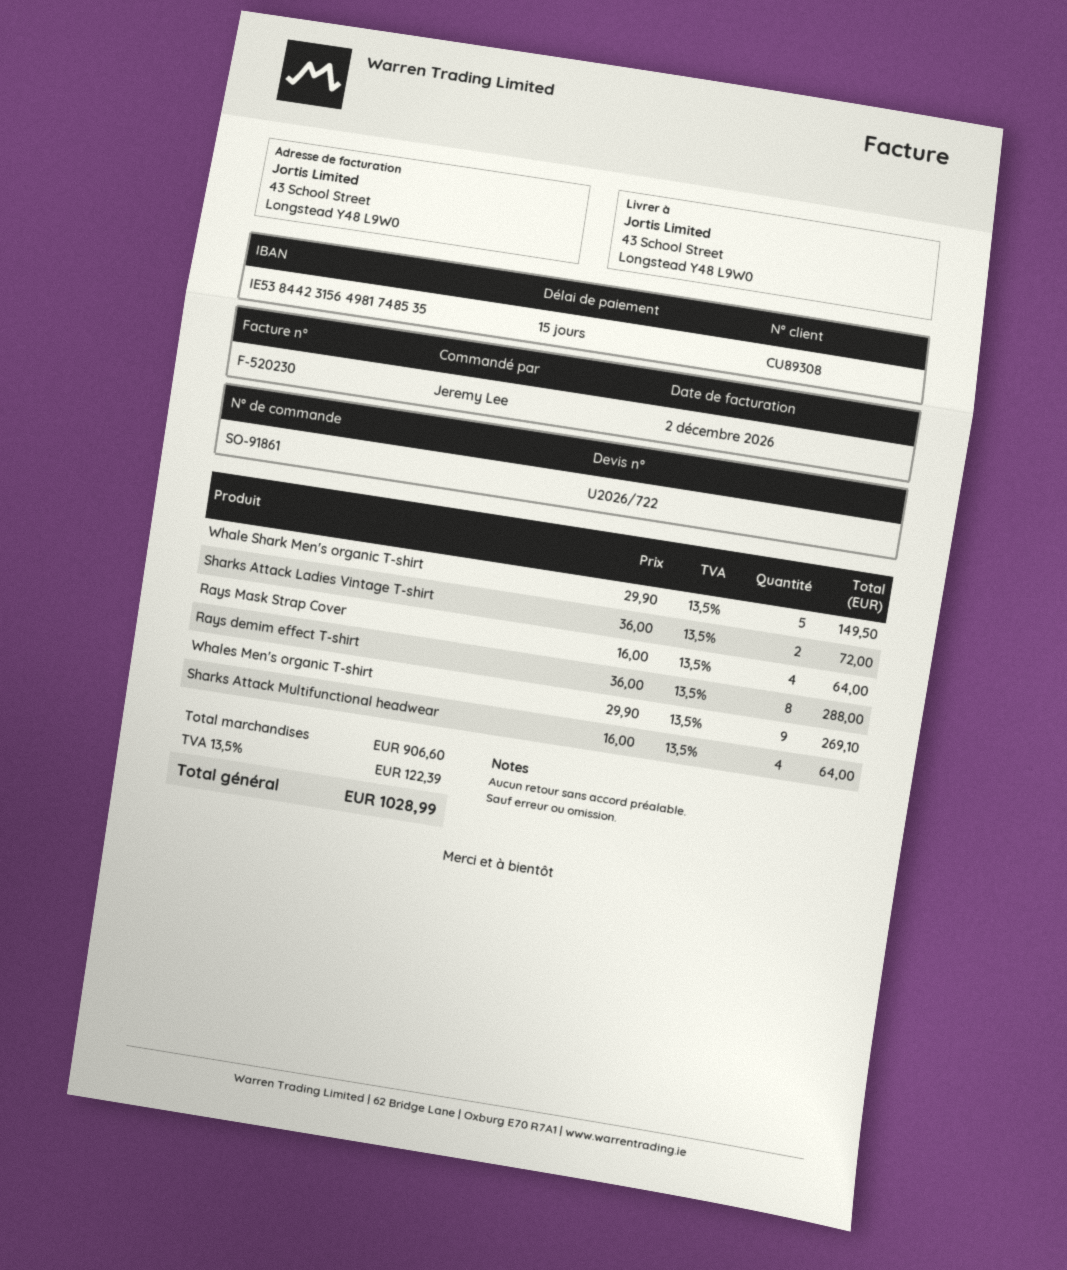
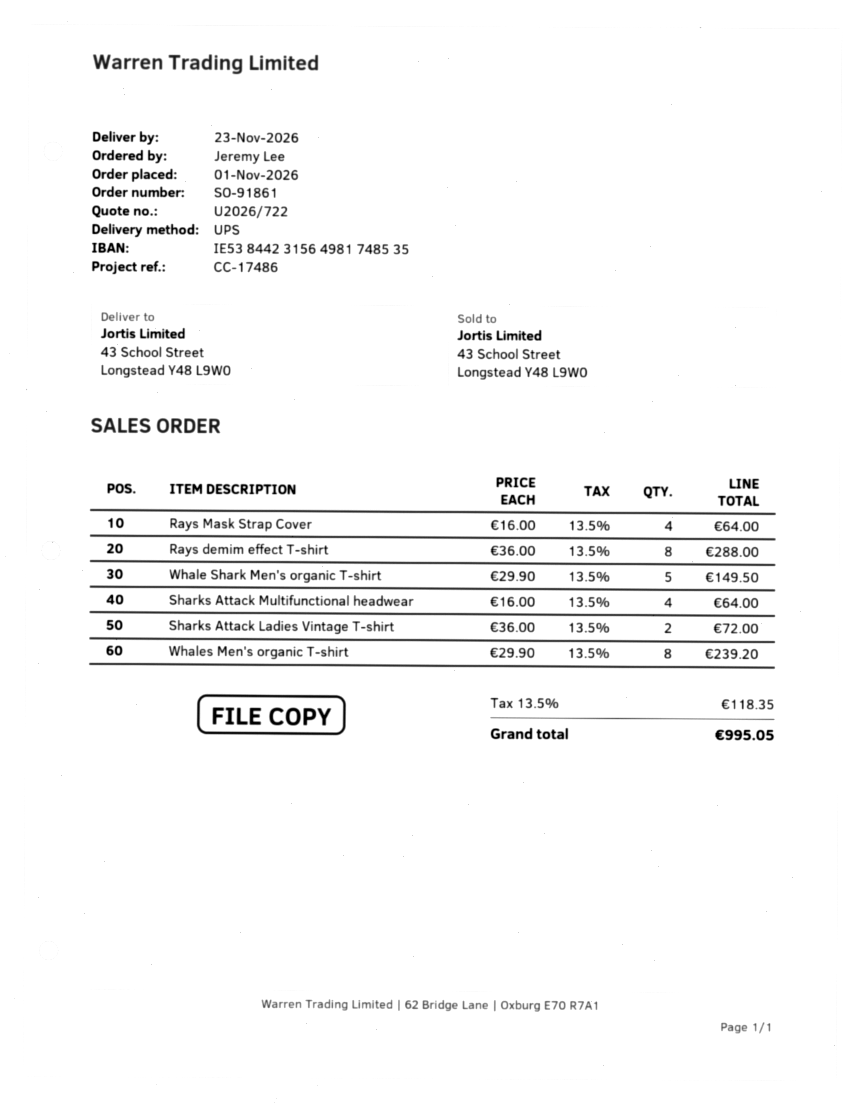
Whales Men's organic T-shirt: 9 x 29.90 = 269.10 -> 8 x 29.90 = 239.20
tax: 13.5% = 122.39 -> 13.5% = 118.35
total: 1028.99 -> 995.05

